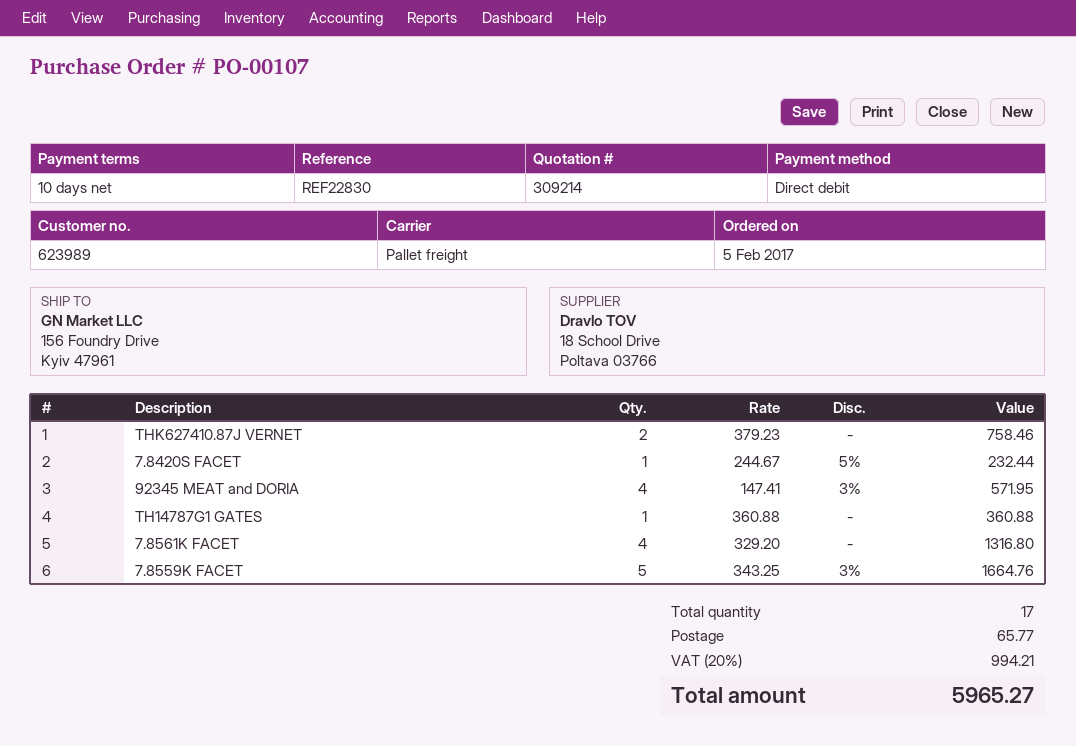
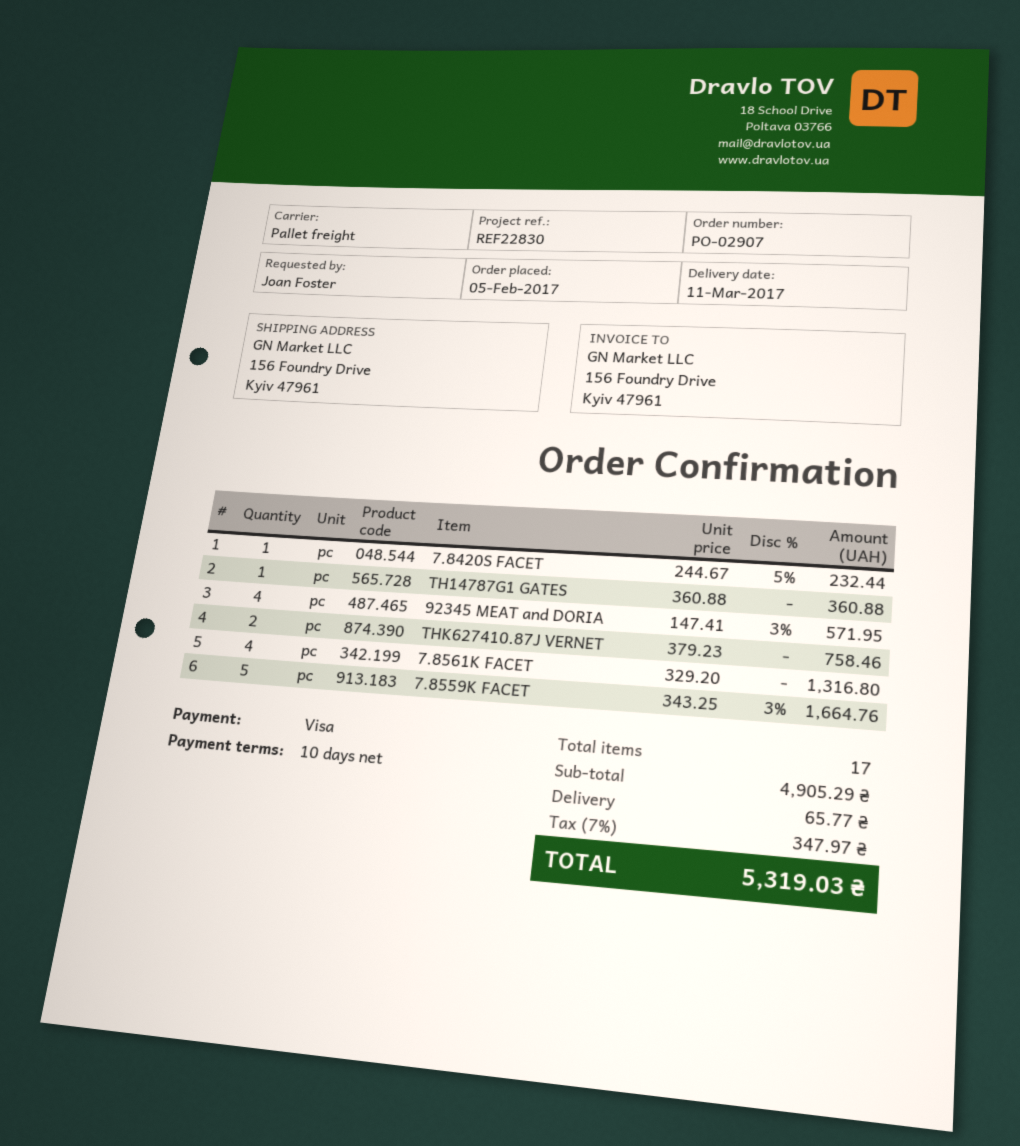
order number: PO-00107 -> PO-02907
payment method: direct debit -> Visa
tax: 20% = 994.21 -> 7% = 347.97
total: 5965.27 -> 5319.03

